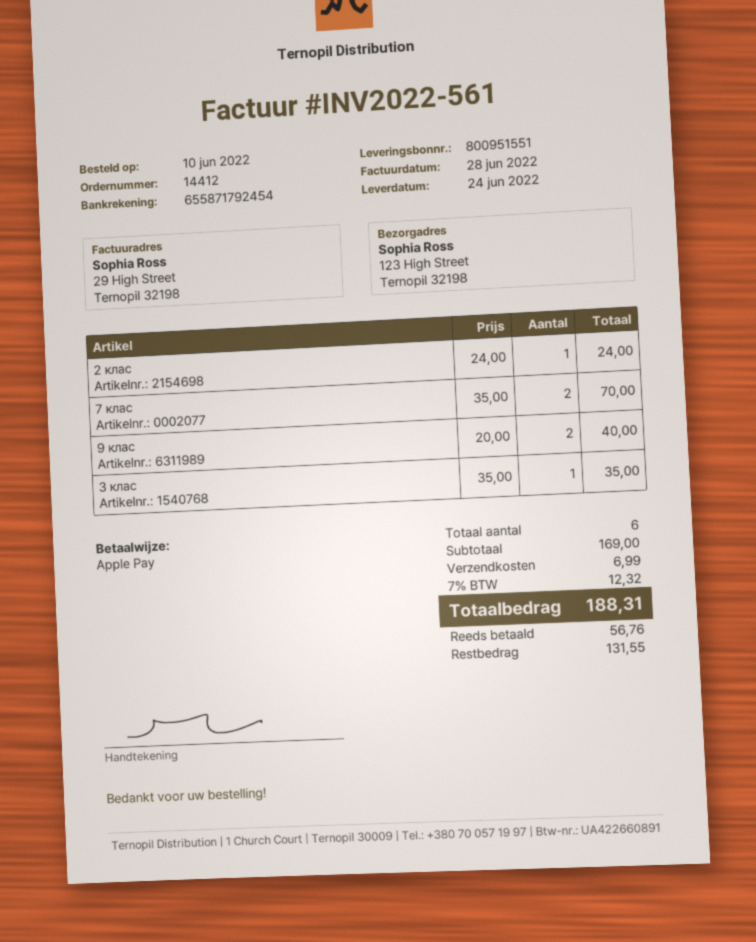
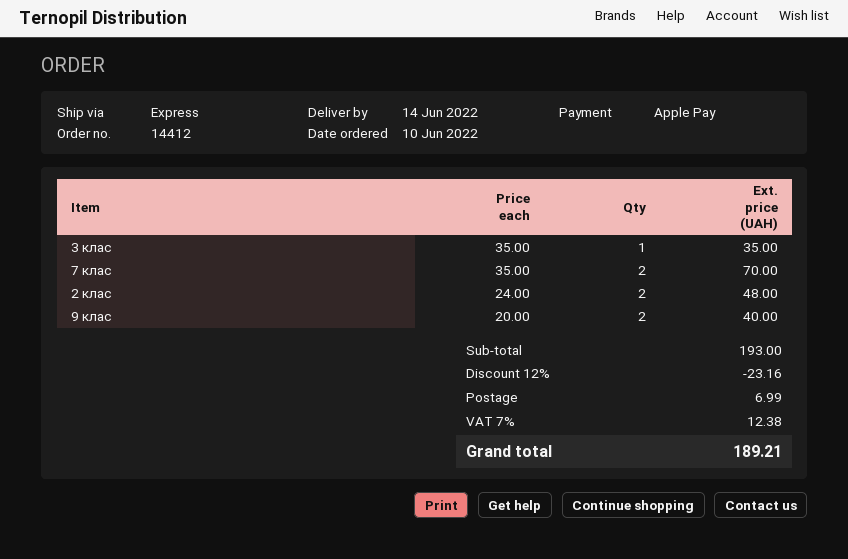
delivery date: 2022-06-24 -> 2022-06-14
2 клас: 1 x 24.00 = 24.00 -> 2 x 24.00 = 48.00
subtotal: 169.00 -> 193.00
discount: none -> 12% = 23.16
tax: 7% = 12.32 -> 7% = 12.38
total: 188.31 -> 189.21

